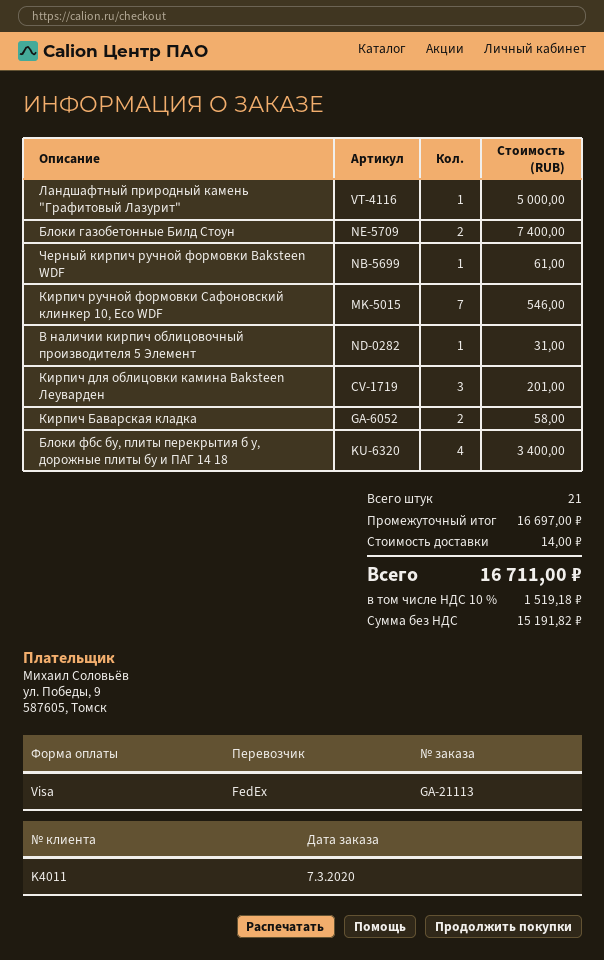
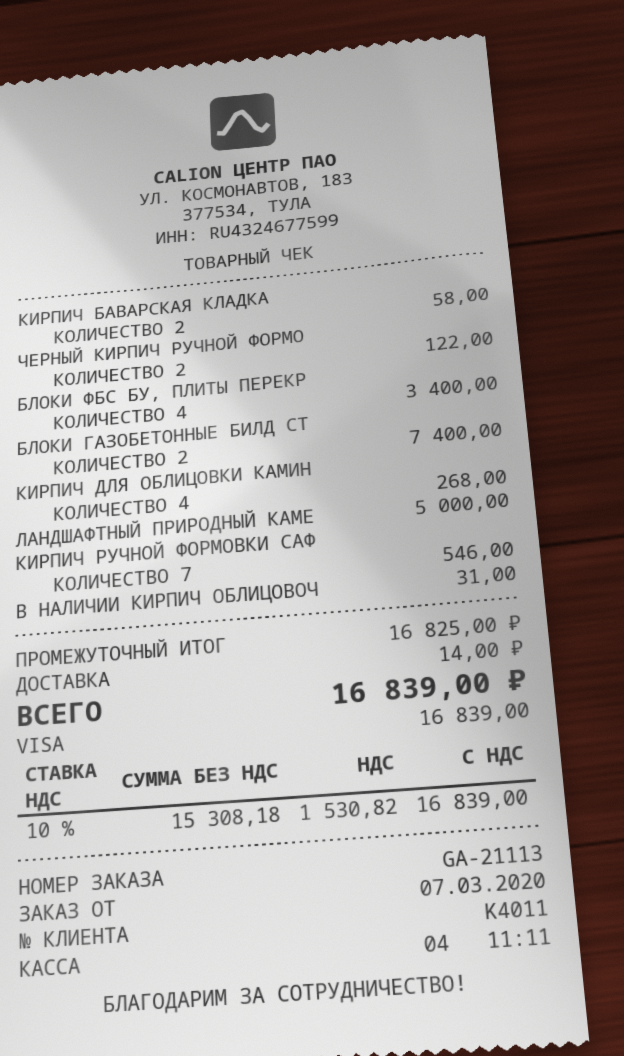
Черный кирпич ручной формовки Baksteen WDF: 1 for 61.00 -> 2 for 122.00
Кирпич для облицовки камина Baksteen Леуварден: 3 for 201.00 -> 4 for 268.00
subtotal: 16697.00 -> 16825.00
net: 15191.82 -> 15308.18
tax: 10% = 1519.18 -> 10% = 1530.82
total: 16711.00 -> 16839.00

